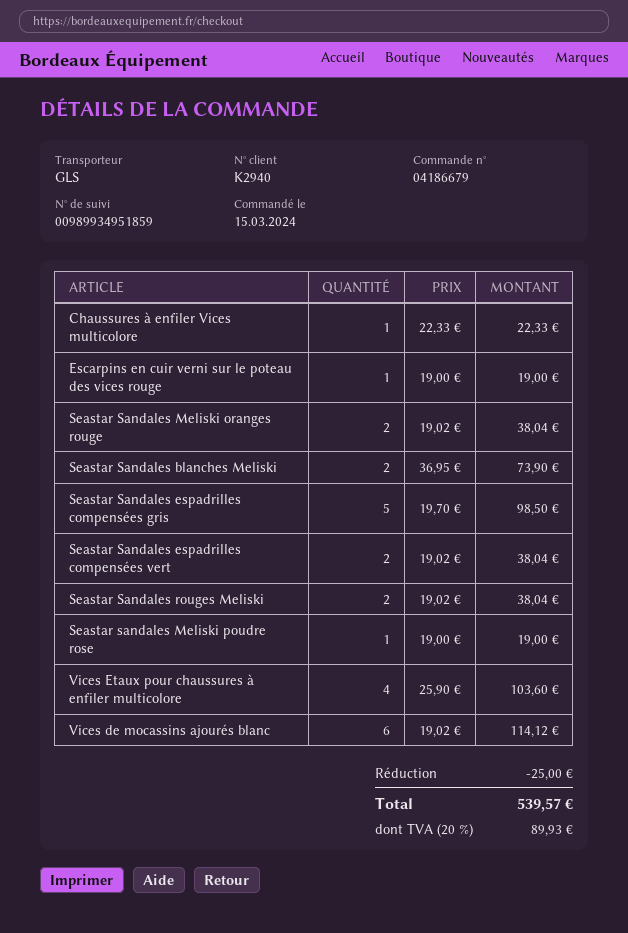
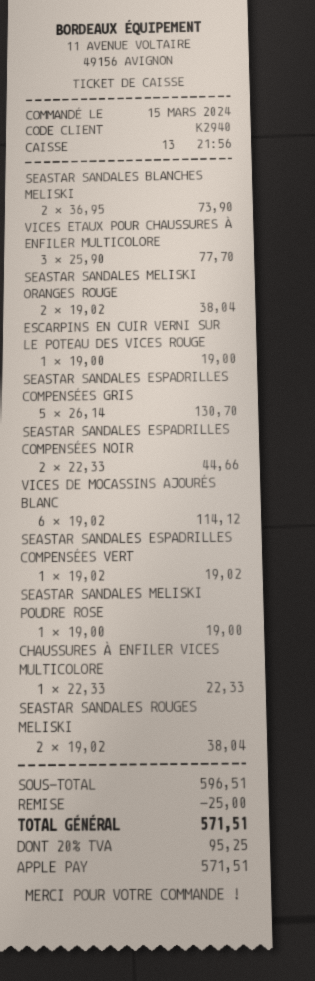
Seastar Sandales espadrilles compensées gris: 5 x 19.70 = 98.50 -> 5 x 26.14 = 130.70
Seastar Sandales espadrilles compensées vert: 2 x 19.02 = 38.04 -> 1 x 19.02 = 19.02
Vices Etaux pour chaussures à enfiler multicolore: 4 x 25.90 = 103.60 -> 3 x 25.90 = 77.70
SEASTAR SANDALES ESPADRILLES COMPENSÉES NOIR: none -> 2 x 22.33 = 44.66
tax: 20% = 89.93 -> 20% = 95.25
total: 539.57 -> 571.51

